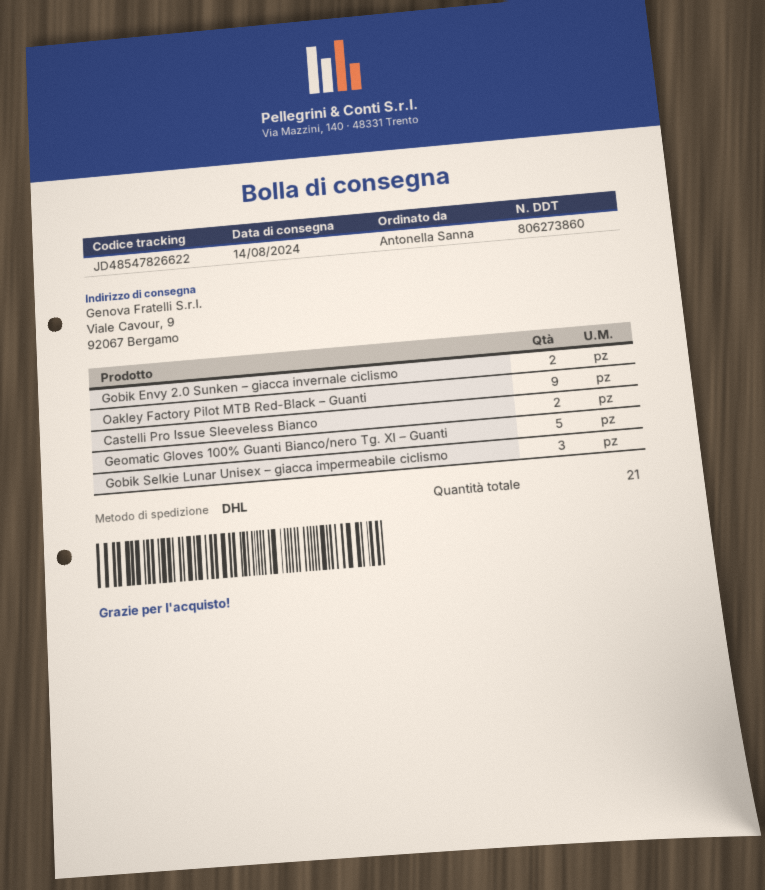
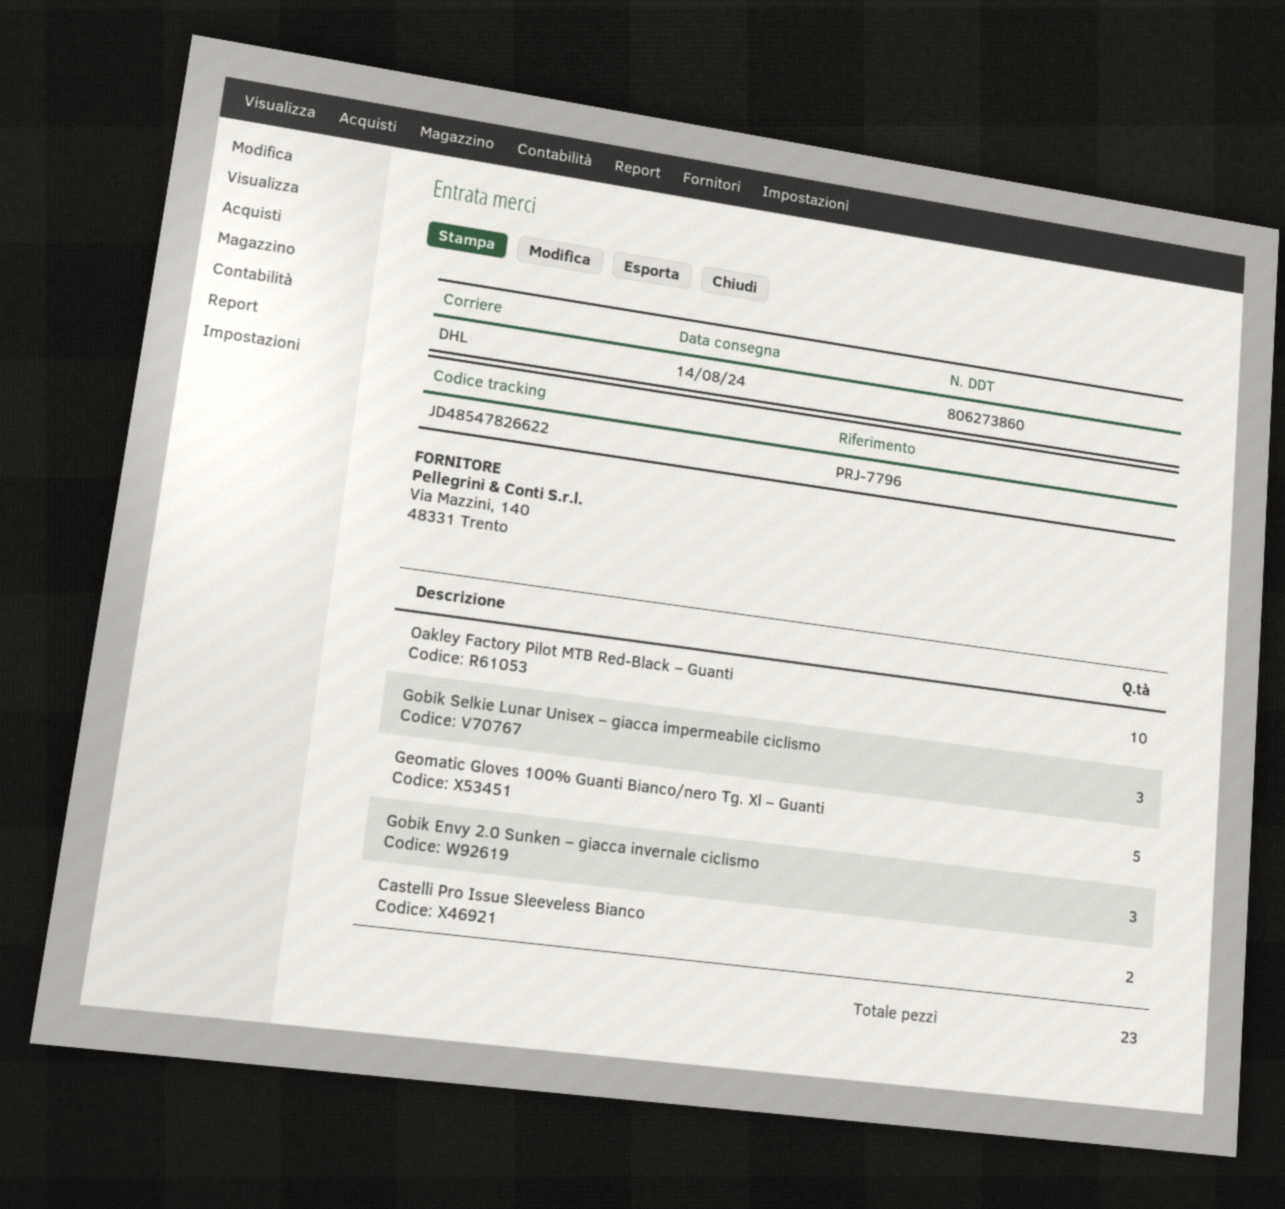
Gobik Envy 2.0 Sunken – giacca invernale ciclismo: 2 -> 3
Oakley Factory Pilot MTB Red-Black – Guanti: 9 -> 10
total quantity: 21 -> 23

